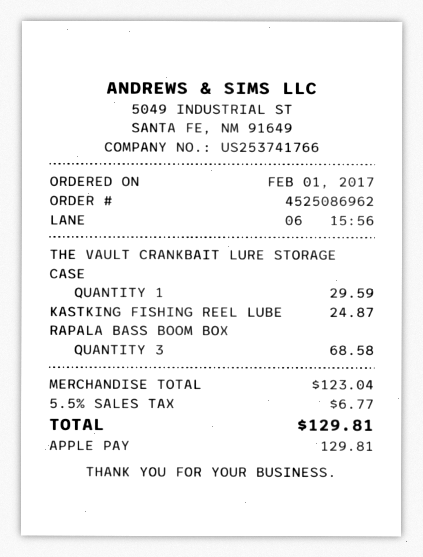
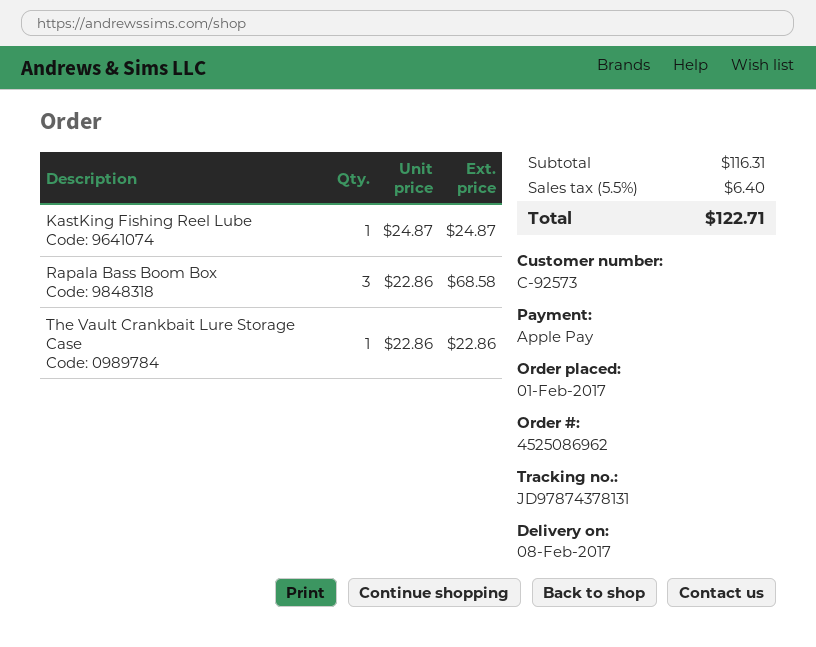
THE VAULT CRANKBAIT LURE STORAGE CASE: 1 for 29.59 -> 1 for 22.86
subtotal: 123.04 -> 116.31
tax: 5.5% = 6.77 -> 5.5% = 6.40
total: 129.81 -> 122.71

